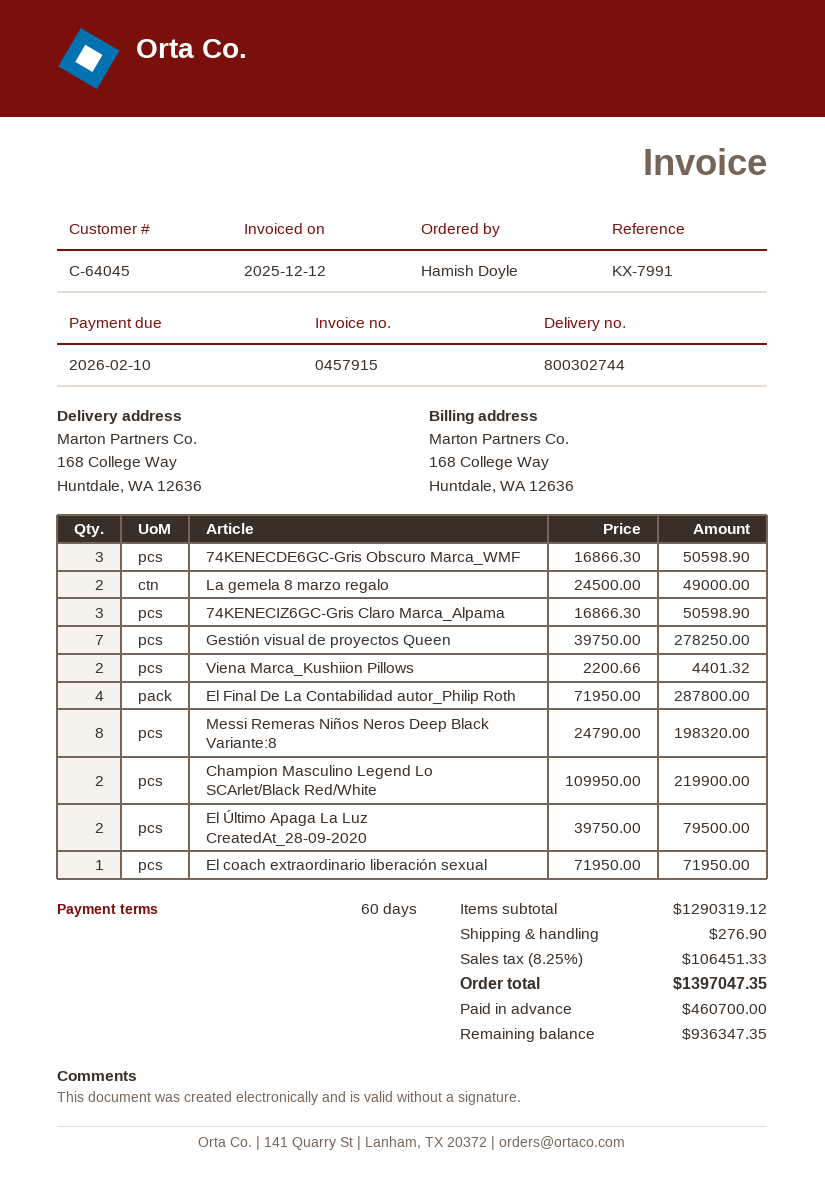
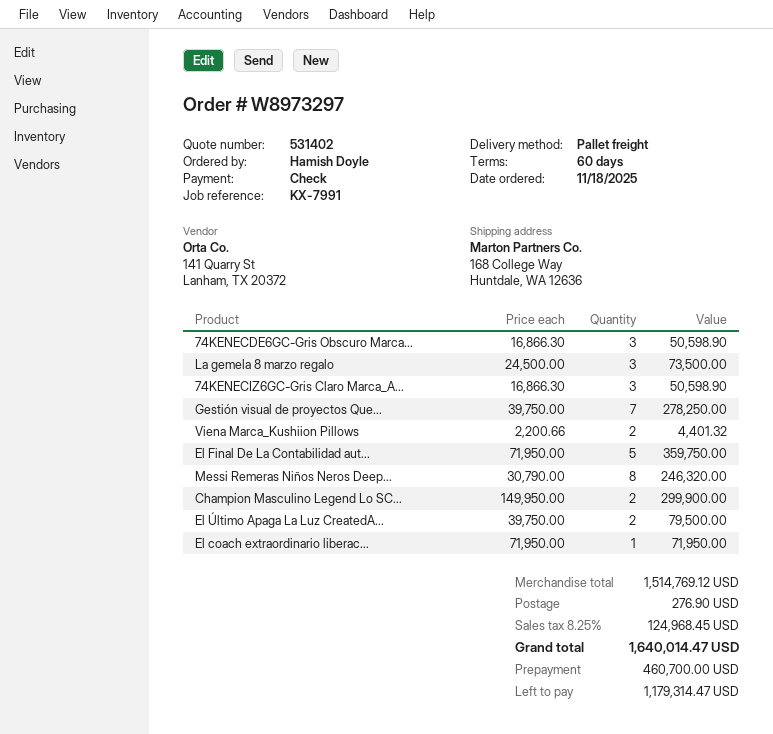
La gemela 8 marzo regalo: 2 x 24500.00 = 49000.00 -> 3 x 24500.00 = 73500.00
El Final De La Contabilidad autor_Philip Roth: 4 x 71950.00 = 287800.00 -> 5 x 71950.00 = 359750.00
Messi Remeras Niños Neros Deep Black Variante:8: 8 x 24790.00 = 198320.00 -> 8 x 30790.00 = 246320.00
Champion Masculino Legend Lo SCArlet/Black Red/White: 2 x 109950.00 = 219900.00 -> 2 x 149950.00 = 299900.00
subtotal: 1290319.12 -> 1514769.12
tax: 8.25% = 106451.33 -> 8.25% = 124968.45
total: 1397047.35 -> 1640014.47
balance: 936347.35 -> 1179314.47

